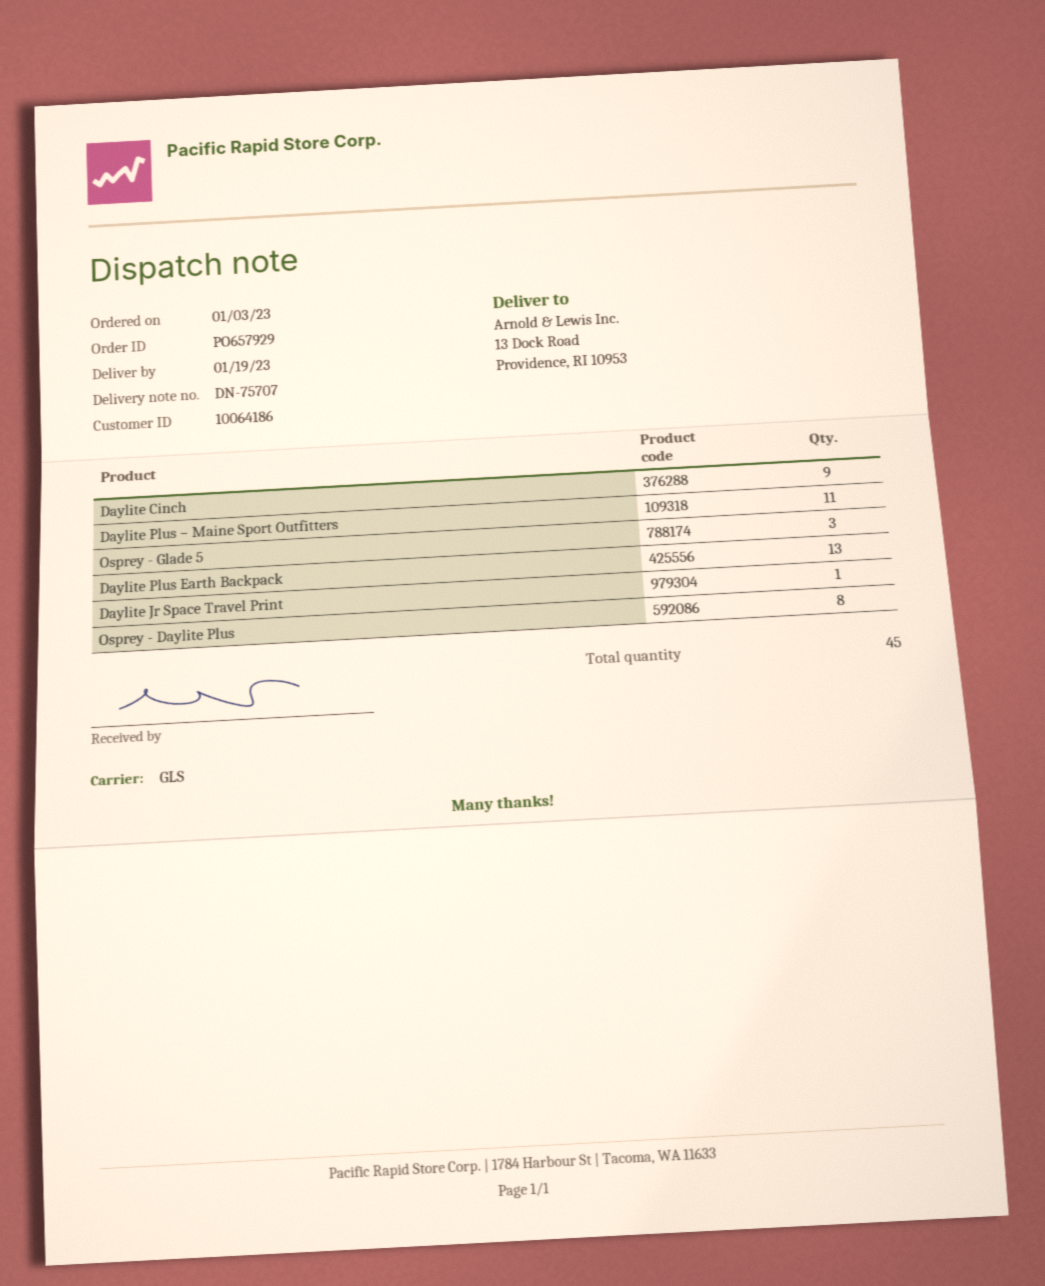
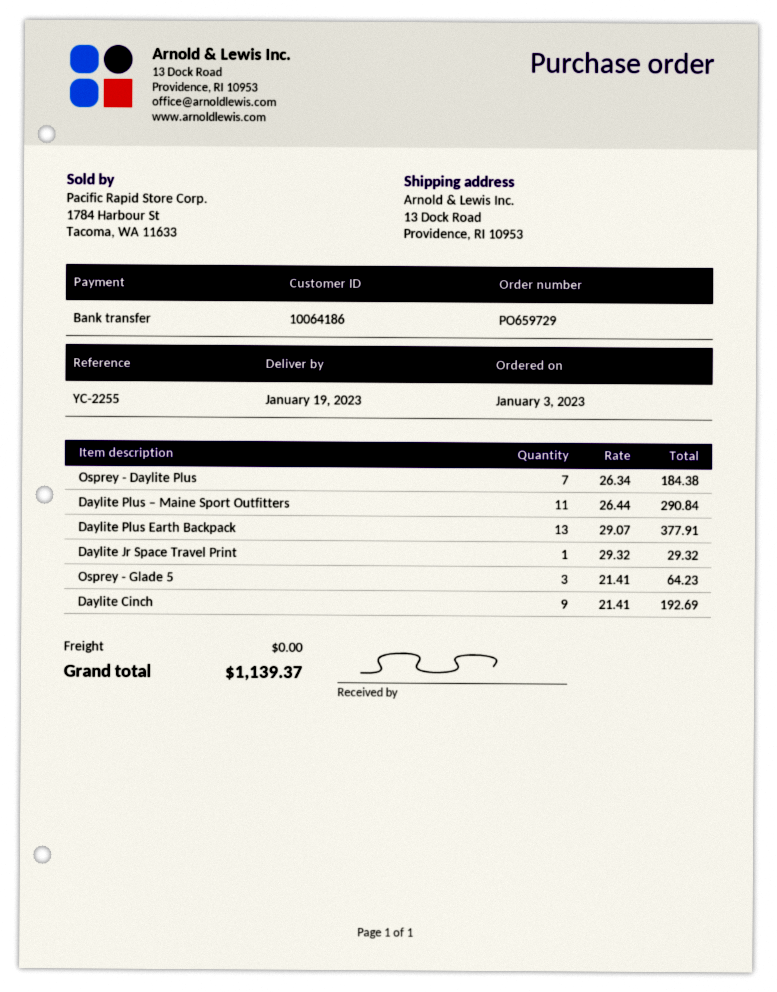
order number: PO657929 -> PO659729
Osprey - Daylite Plus: 8 -> 7

